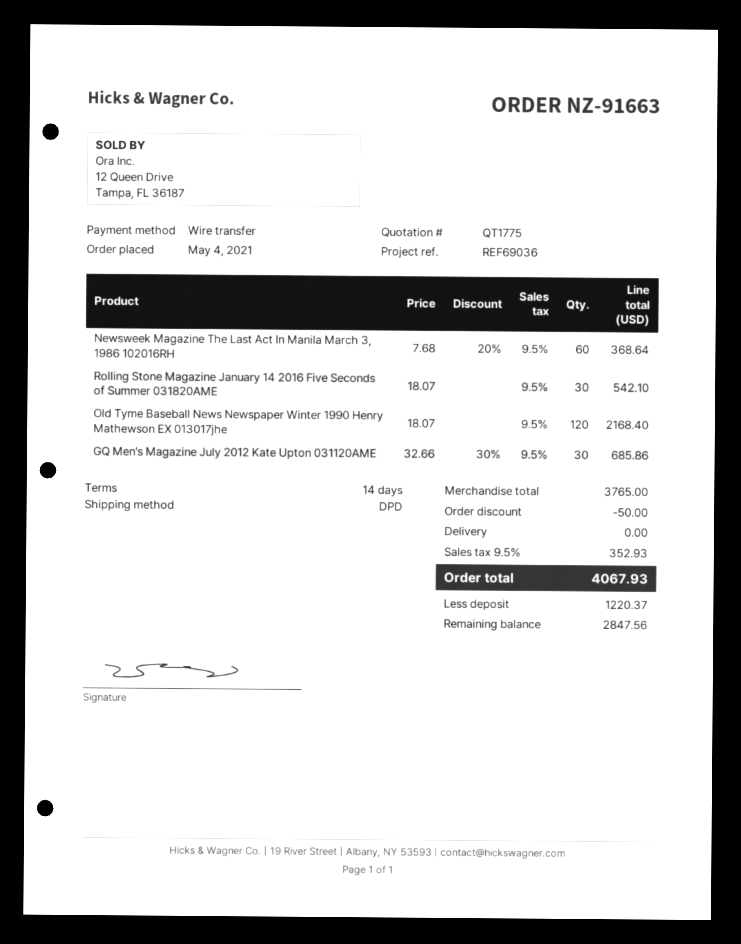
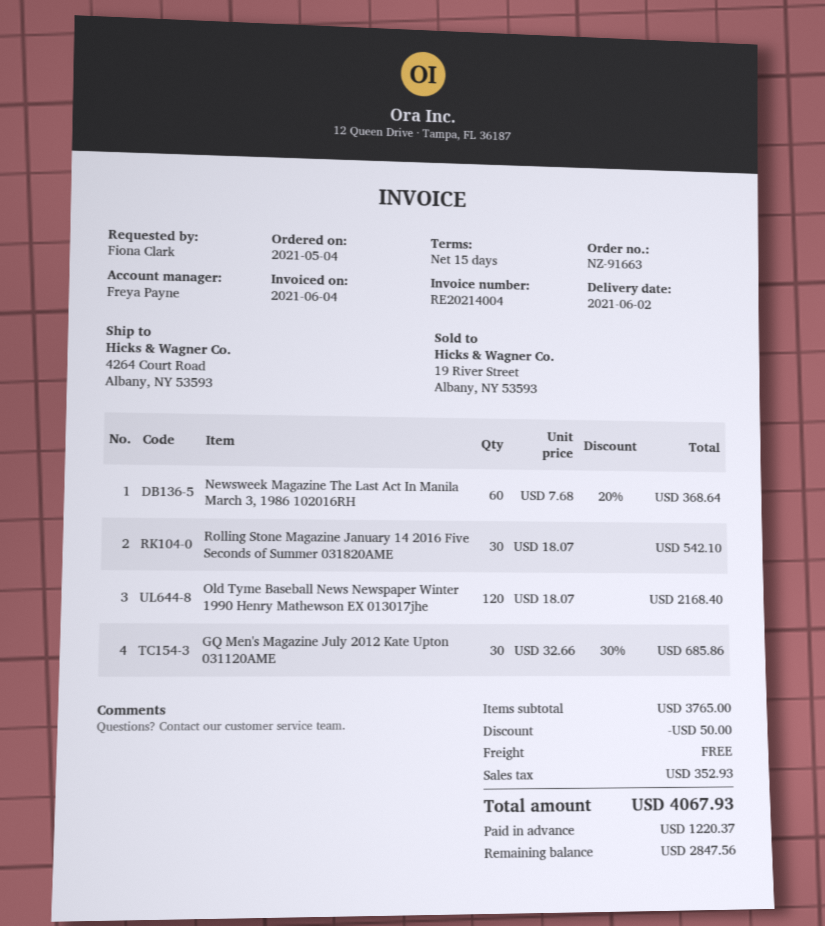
payment terms: 14 days -> 15 days

